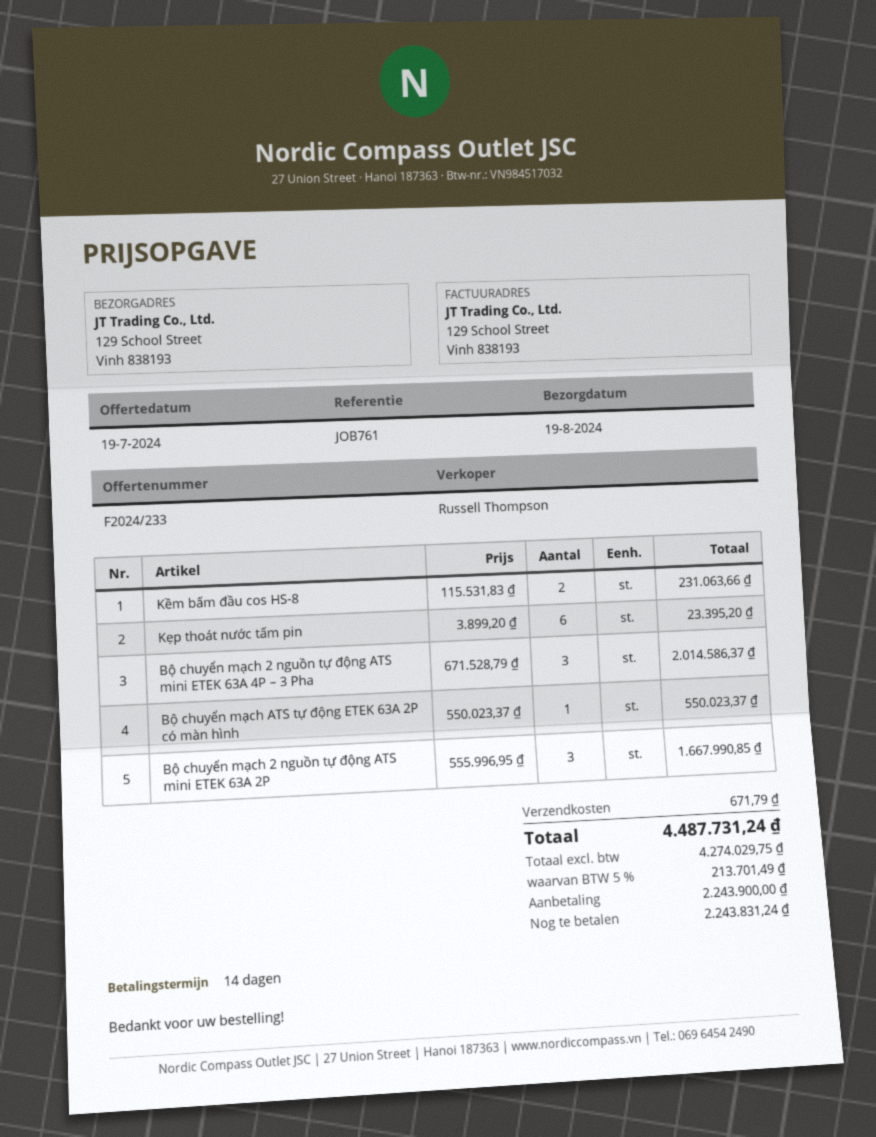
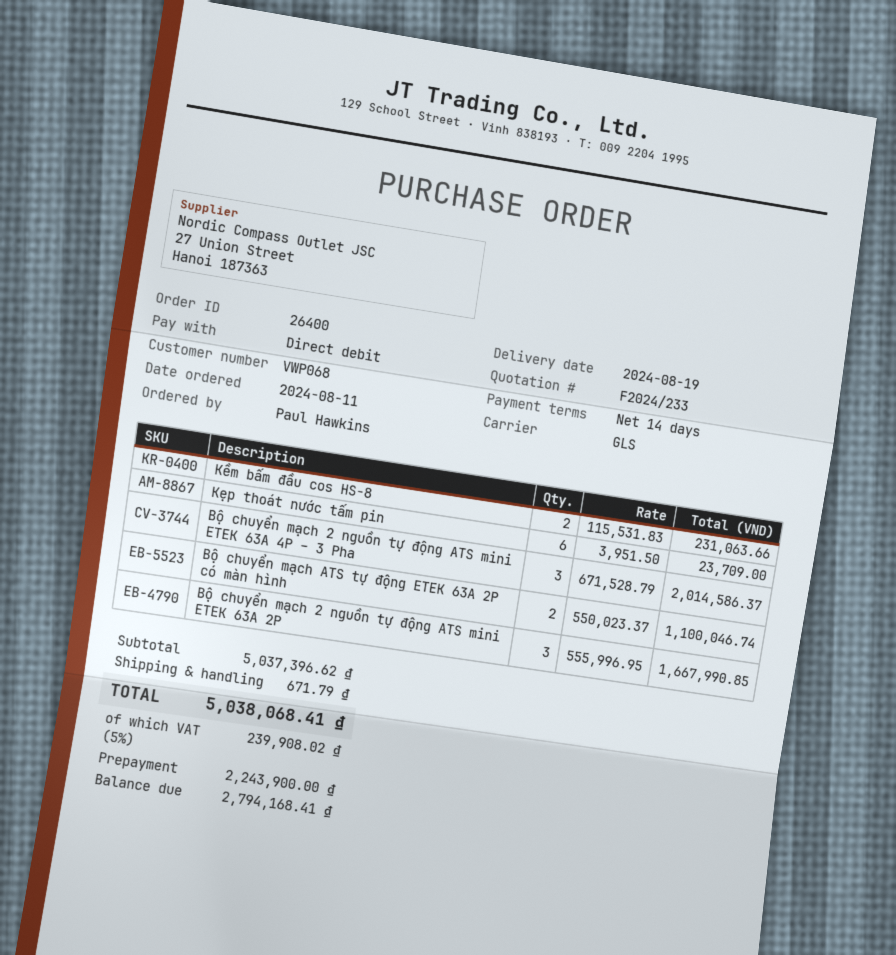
Kẹp thoát nước tấm pin: 6 x 3899.20 = 23395.20 -> 6 x 3951.50 = 23709.00
Bộ chuyển mạch ATS tự động ETEK 63A 2P có màn hình: 1 x 550023.37 = 550023.37 -> 2 x 550023.37 = 1100046.74
tax: 5% = 213701.49 -> 5% = 239908.02
total: 4487731.24 -> 5038068.41
balance: 2243831.24 -> 2794168.41

